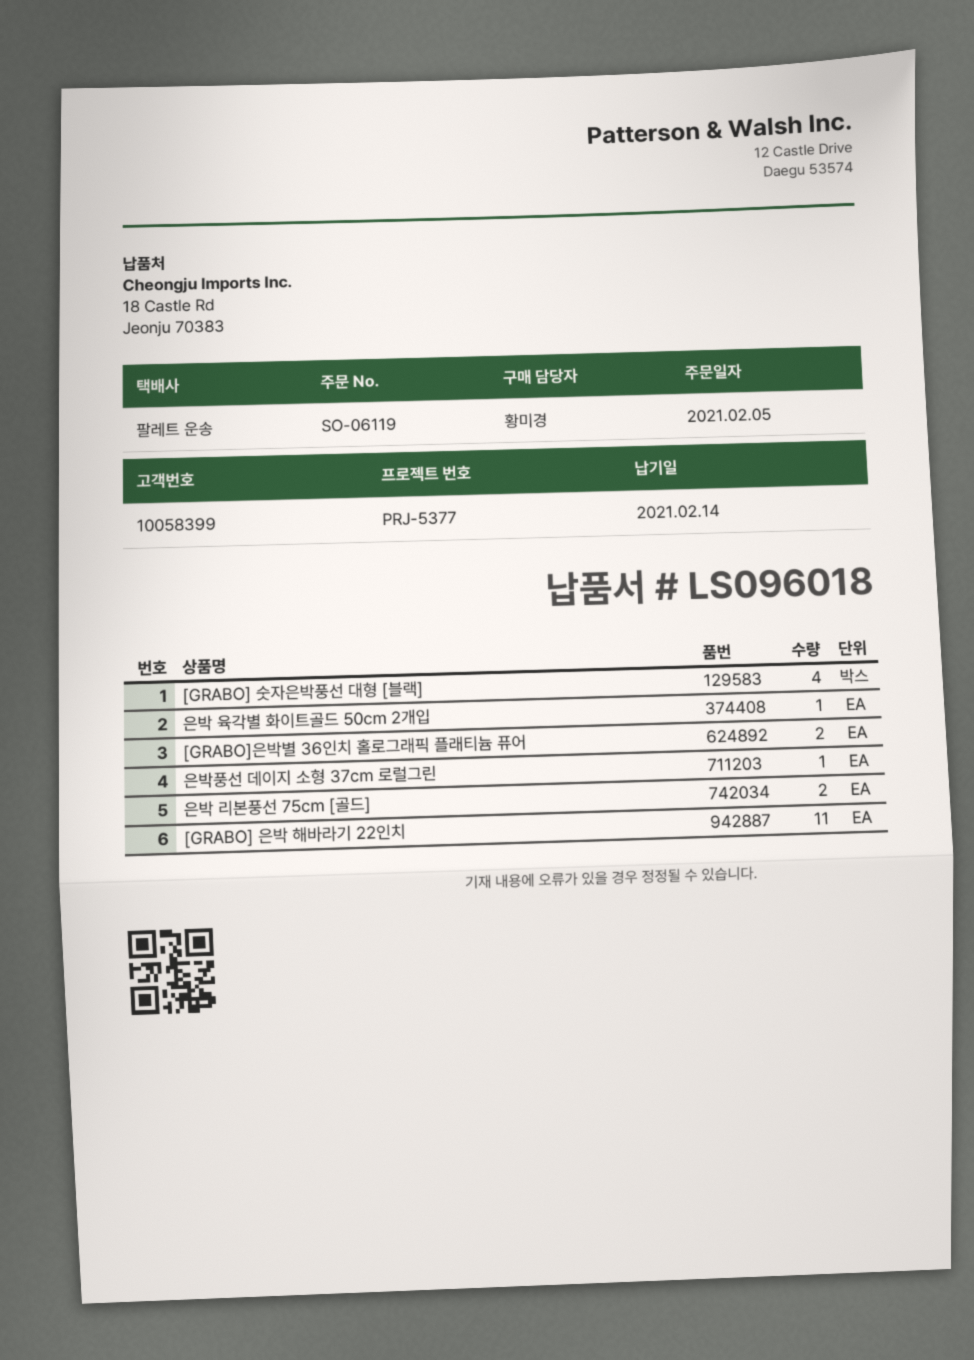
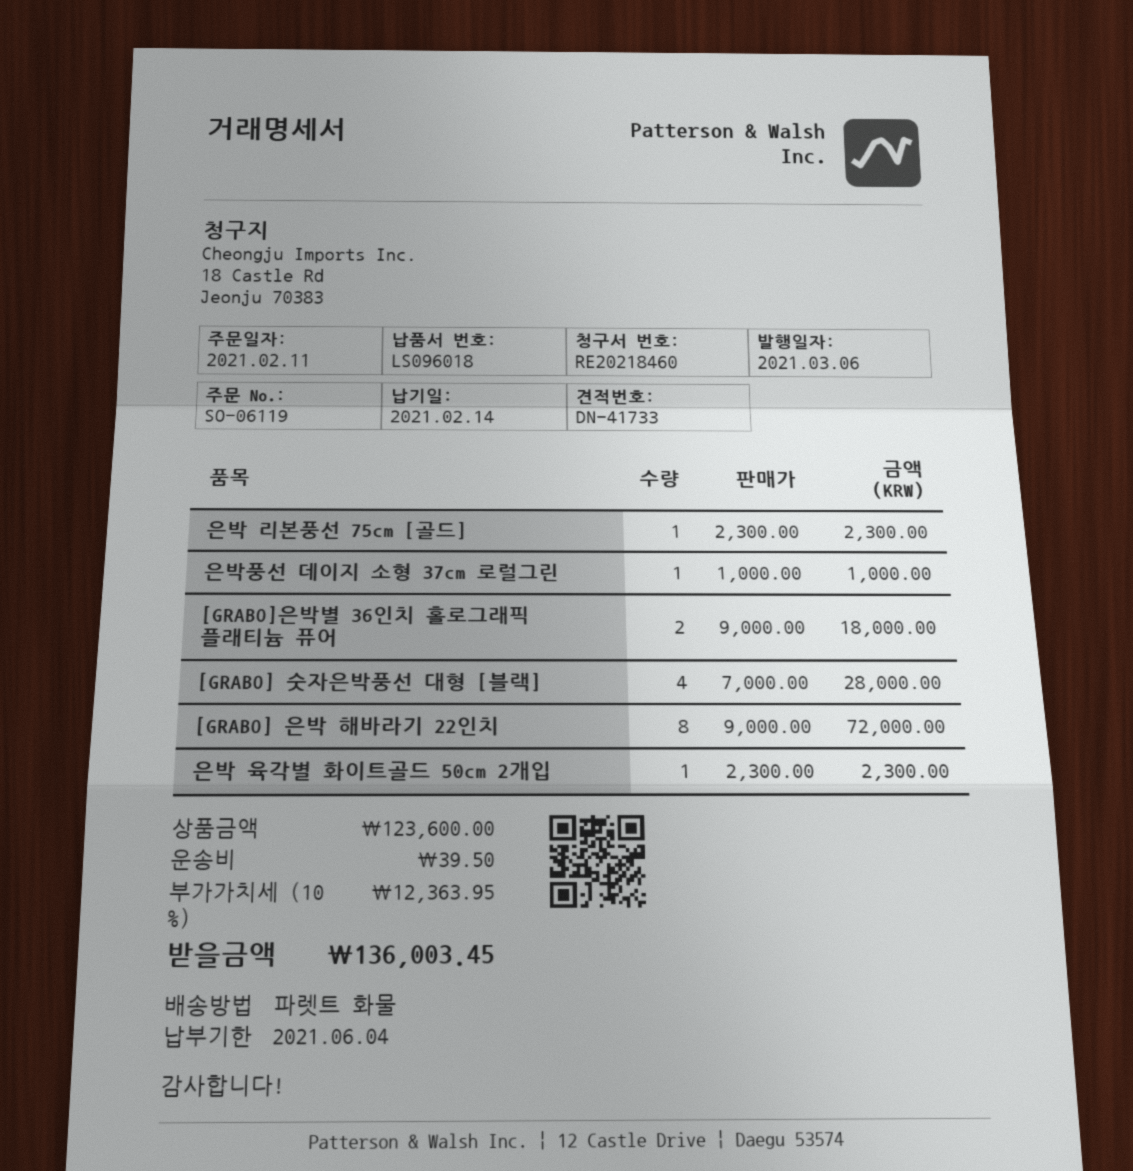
order date: 2021-02-05 -> 2021-02-11
은박 리본풍선 75cm [골드]: 2 -> 1
[GRABO] 은박 해바라기 22인치: 11 -> 8

